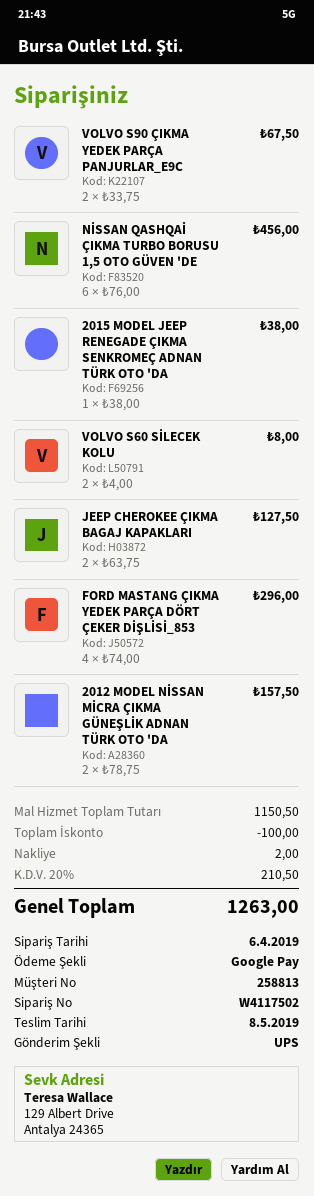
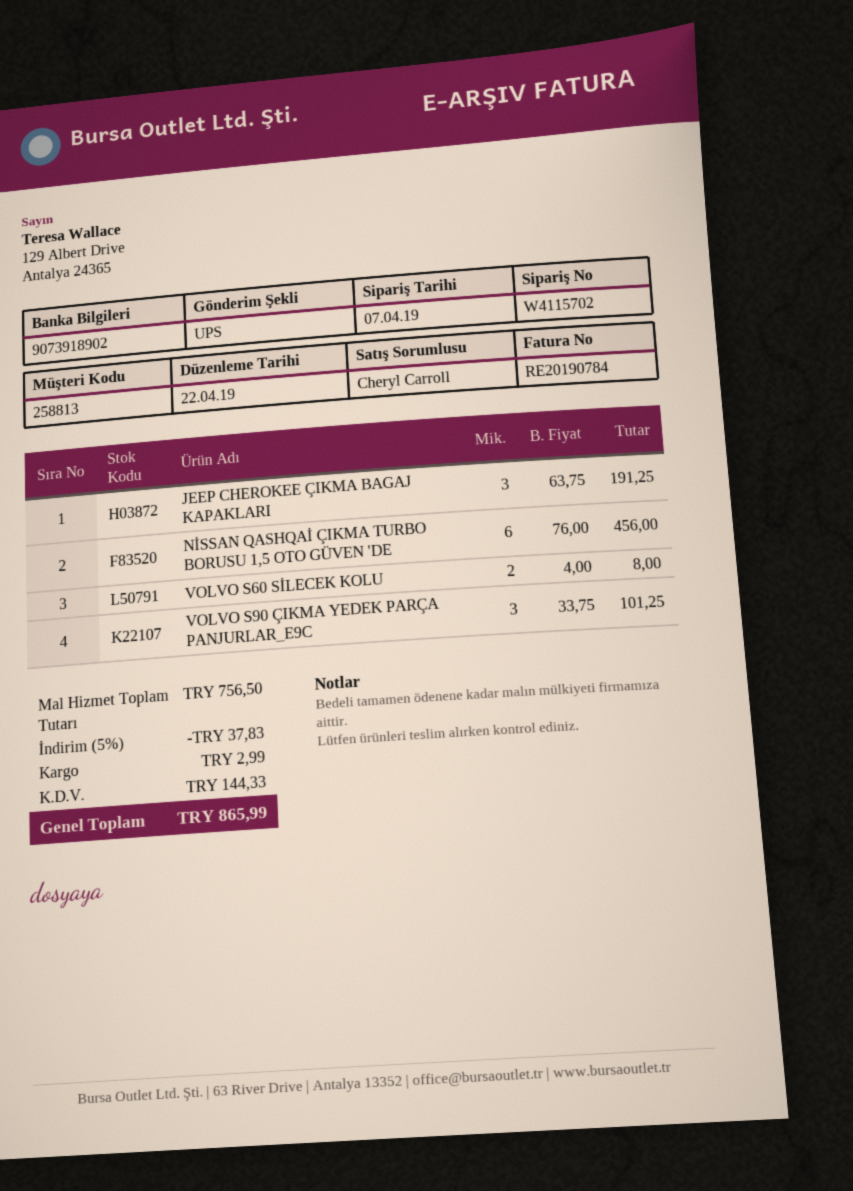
order number: W4117502 -> W4115702
order date: 2019-04-06 -> 2019-04-07
VOLVO S90 ÇIKMA YEDEK PARÇA PANJURLAR_E9C: 2 x 33.75 = 67.50 -> 3 x 33.75 = 101.25
2015 MODEL JEEP RENEGADE ÇIKMA SENKROMEÇ ADNAN TÜRK OTO 'DA: 1 x 38.00 = 38.00 -> none
JEEP CHEROKEE ÇIKMA BAGAJ KAPAKLARI: 2 x 63.75 = 127.50 -> 3 x 63.75 = 191.25
FORD MASTANG ÇIKMA YEDEK PARÇA DÖRT ÇEKER DİŞLİSİ_853: 4 x 74.00 = 296.00 -> none
2012 MODEL NİSSAN MİCRA ÇIKMA GÜNEŞLİK ADNAN TÜRK OTO 'DA: 2 x 78.75 = 157.50 -> none
subtotal: 1150.50 -> 756.50
discount: 100.00 -> 37.83
shipping: 2.00 -> 2.99
tax: 210.50 -> 144.33
total: 1263.00 -> 865.99

